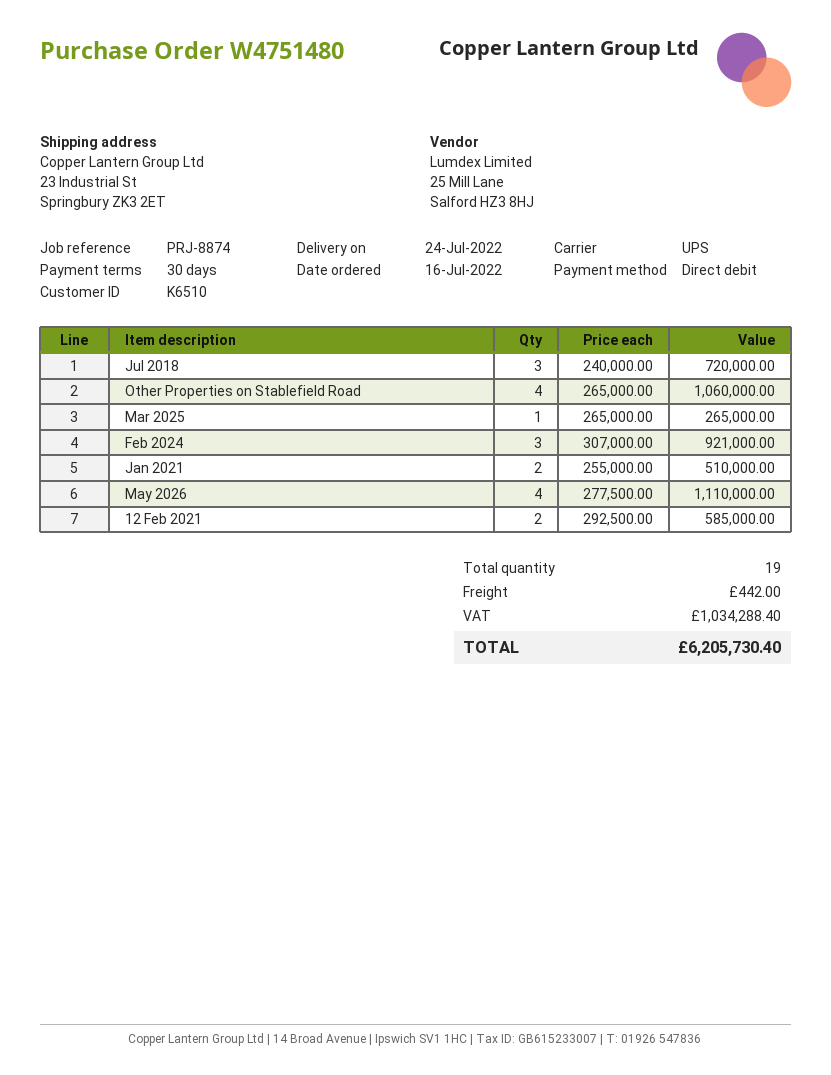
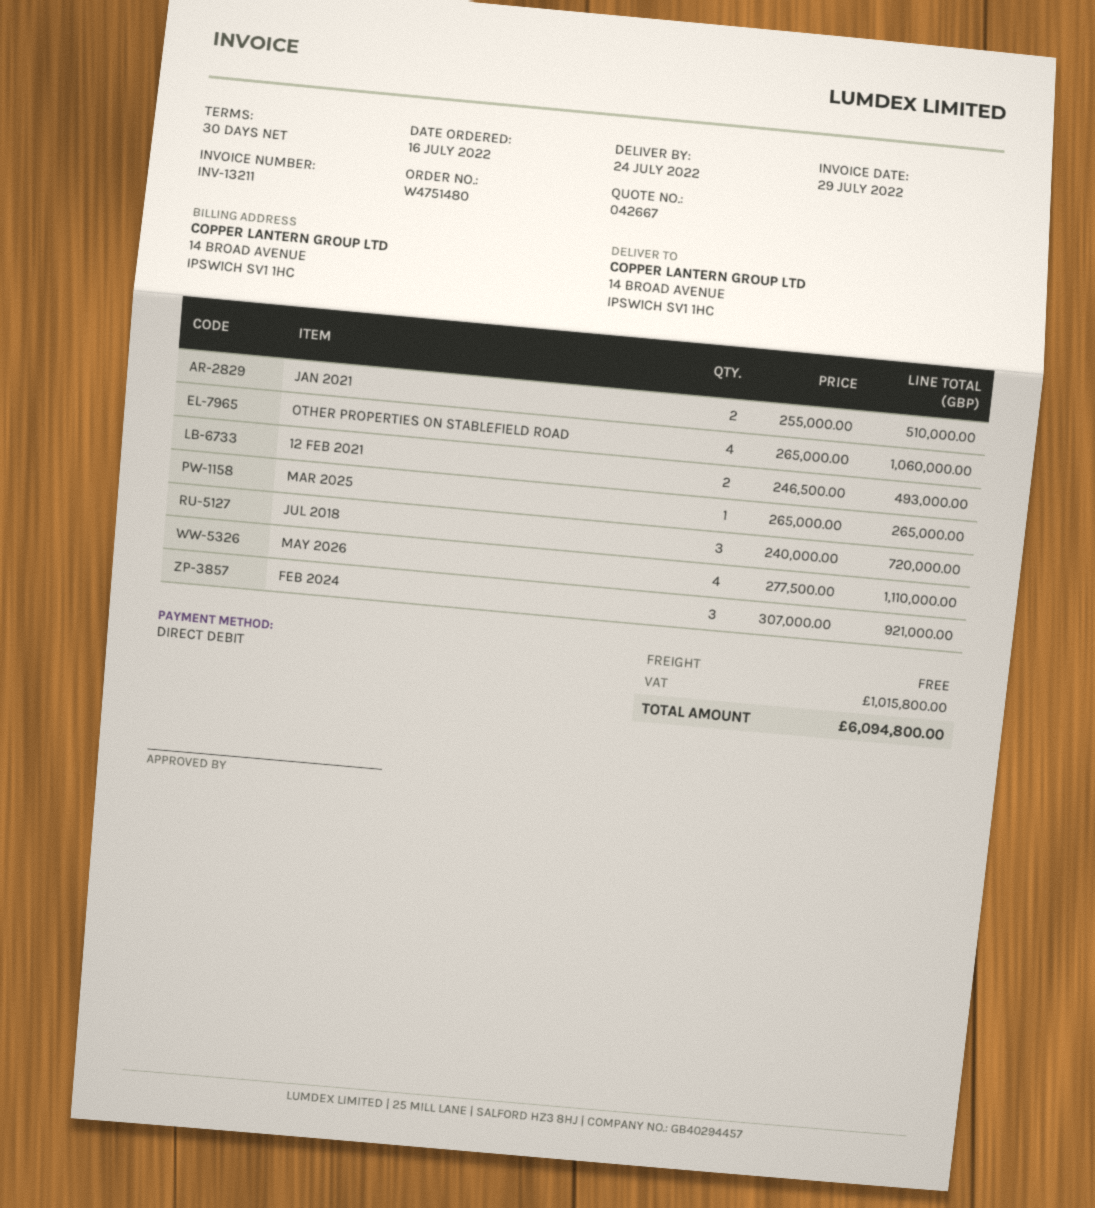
ship to: 23 Industrial St, Springbury ZK3 2ET -> 14 BROAD AVENUE, IPSWICH SV1 1HC
12 Feb 2021: 2 x 292500.00 = 585000.00 -> 2 x 246500.00 = 493000.00
shipping: 442.00 -> 0.00
tax: 1034288.40 -> 1015800.00
total: 6205730.40 -> 6094800.00

